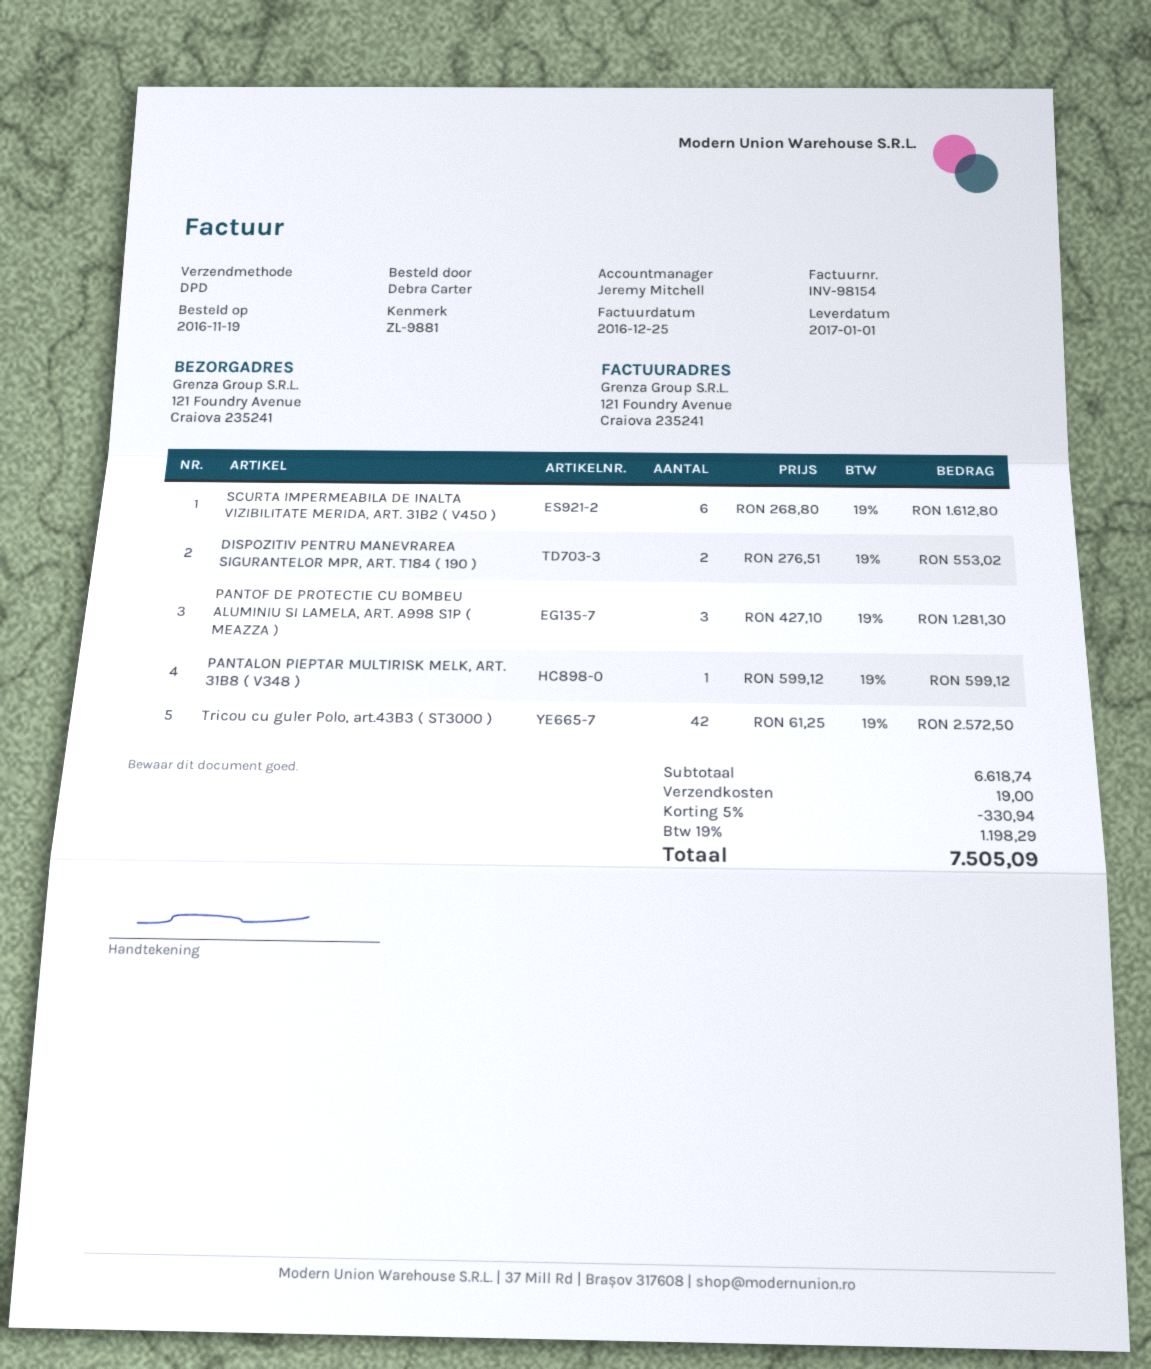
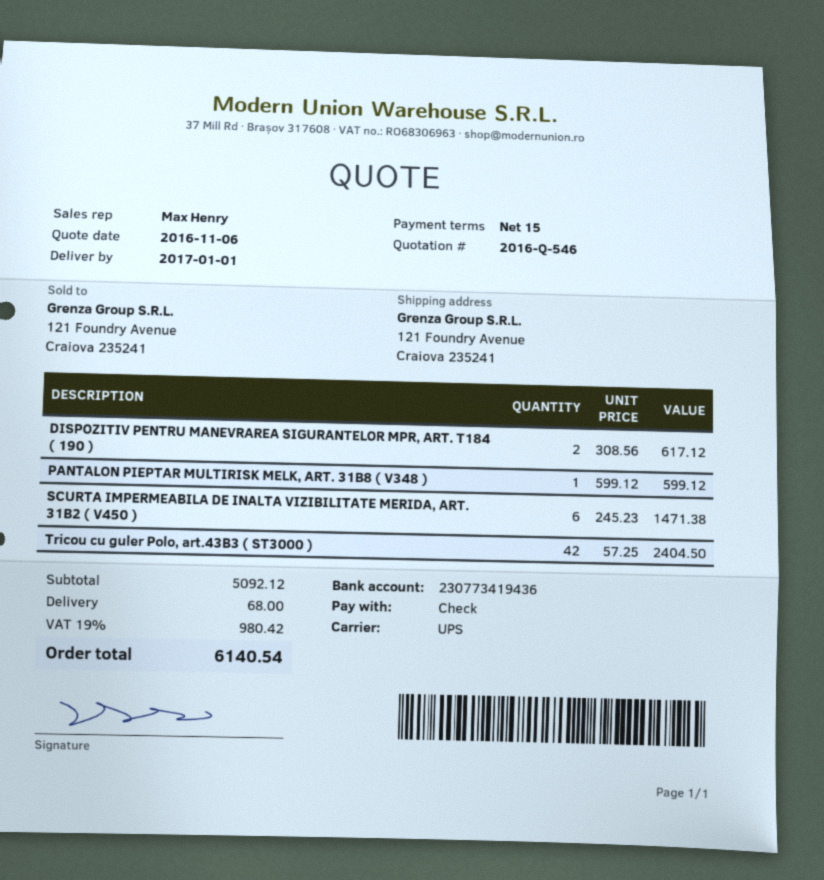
sales rep: Jeremy Mitchell -> Max Henry
shipping method: DPD -> UPS
SCURTA IMPERMEABILA DE INALTA VIZIBILITATE MERIDA, ART. 31B2 ( V450 ): 6 x 268.80 = 1612.80 -> 6 x 245.23 = 1471.38
DISPOZITIV PENTRU MANEVRAREA SIGURANTELOR MPR, ART. T184 ( 190 ): 2 x 276.51 = 553.02 -> 2 x 308.56 = 617.12
PANTOF DE PROTECTIE CU BOMBEU ALUMINIU SI LAMELA, ART. A998 S1P ( MEAZZA ): 3 x 427.10 = 1281.30 -> none
Tricou cu guler Polo, art.43B3 ( ST3000 ): 42 x 61.25 = 2572.50 -> 42 x 57.25 = 2404.50
subtotal: 6618.74 -> 5092.12
discount: 5% = 330.94 -> none
shipping: 19.00 -> 68.00
tax: 19% = 1198.29 -> 19% = 980.42
total: 7505.09 -> 6140.54

